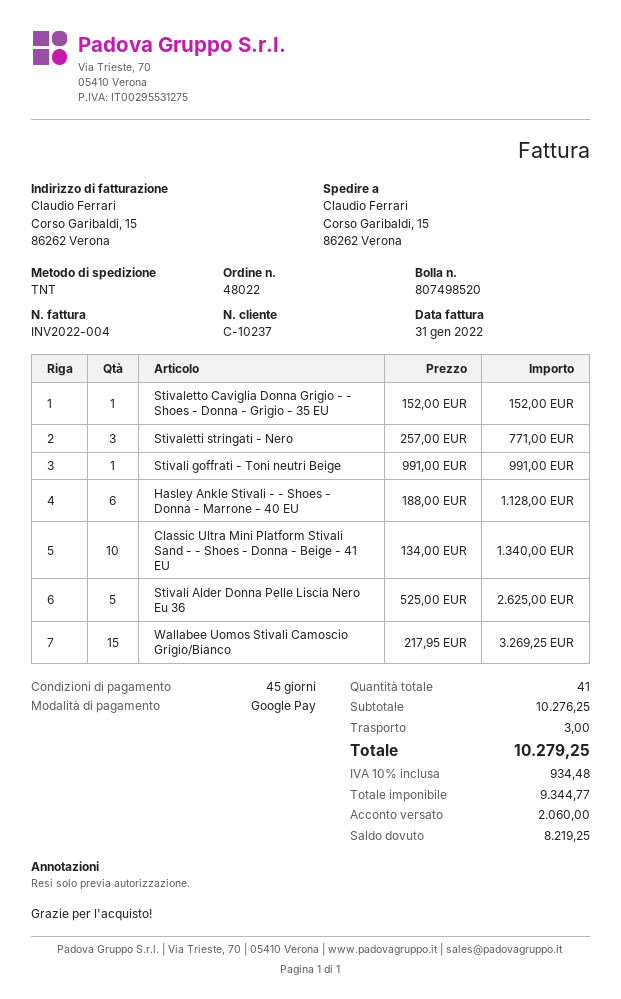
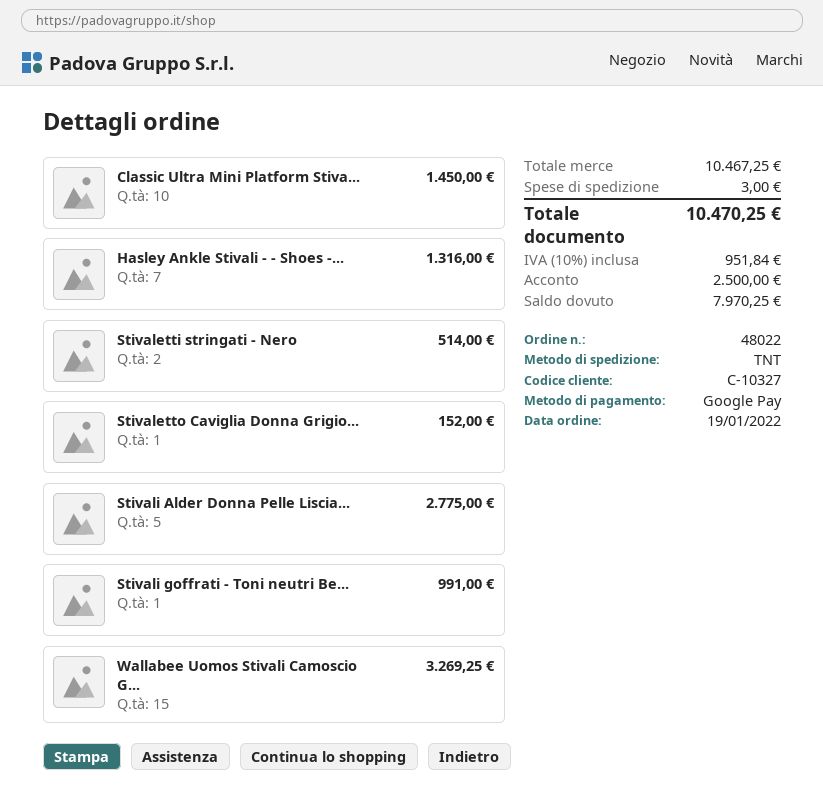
customer number: C-10237 -> C-10327
Stivaletti stringati - Nero: 3 for 771.00 -> 2 for 514.00
Hasley Ankle Stivali - - Shoes - Donna - Marrone - 40 EU: 6 for 1128.00 -> 7 for 1316.00
Classic Ultra Mini Platform Stivali Sand - - Shoes - Donna - Beige - 41 EU: 10 for 1340.00 -> 10 for 1450.00
Stivali Alder Donna Pelle Liscia Nero Eu 36: 5 for 2625.00 -> 5 for 2775.00
subtotal: 10276.25 -> 10467.25
tax: 10% = 934.48 -> 10% = 951.84
total: 10279.25 -> 10470.25
deposit: 2060.00 -> 2500.00
balance: 8219.25 -> 7970.25

